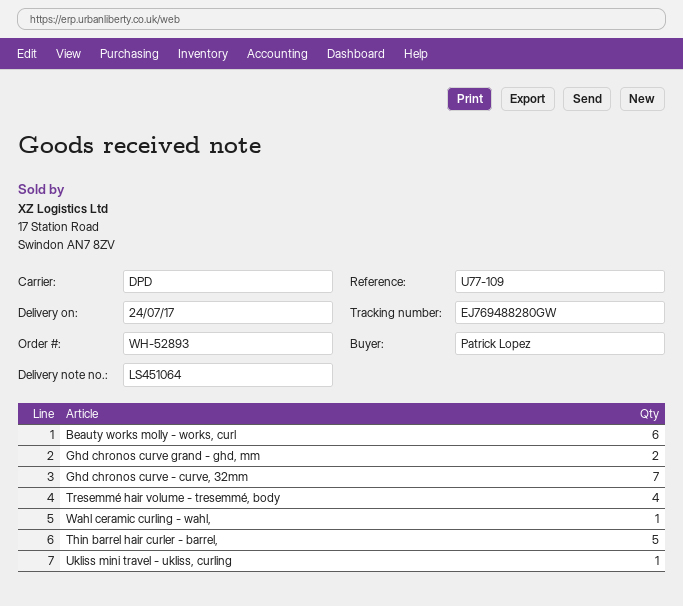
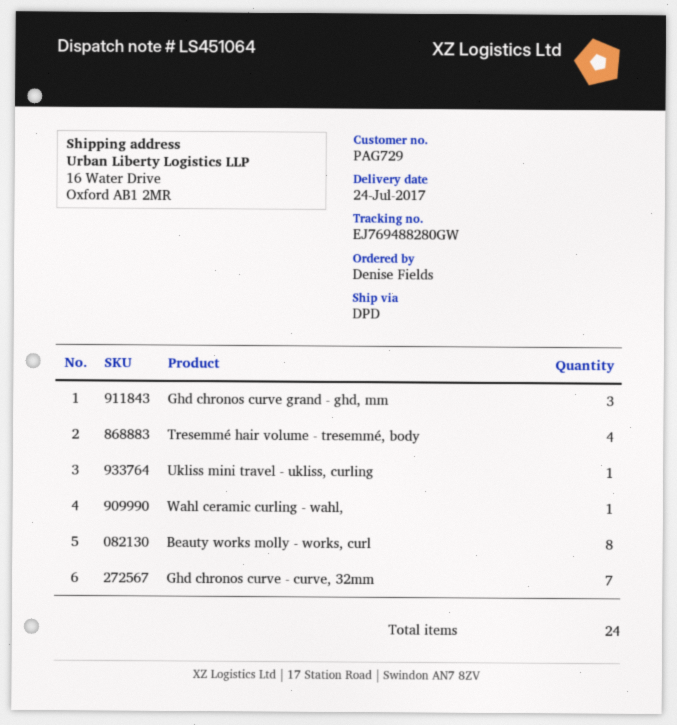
ordered by: Patrick Lopez -> Denise Fields
Beauty works molly - works, curl: 6 -> 8
Ghd chronos curve grand - ghd, mm: 2 -> 3
Thin barrel hair curler - barrel,: 5 -> none

